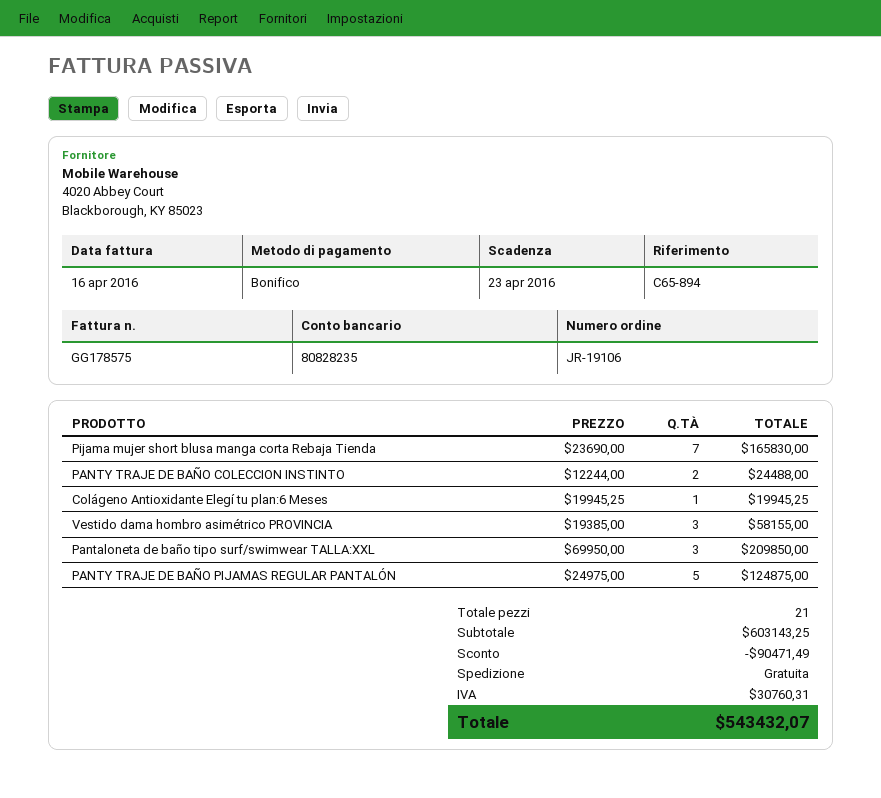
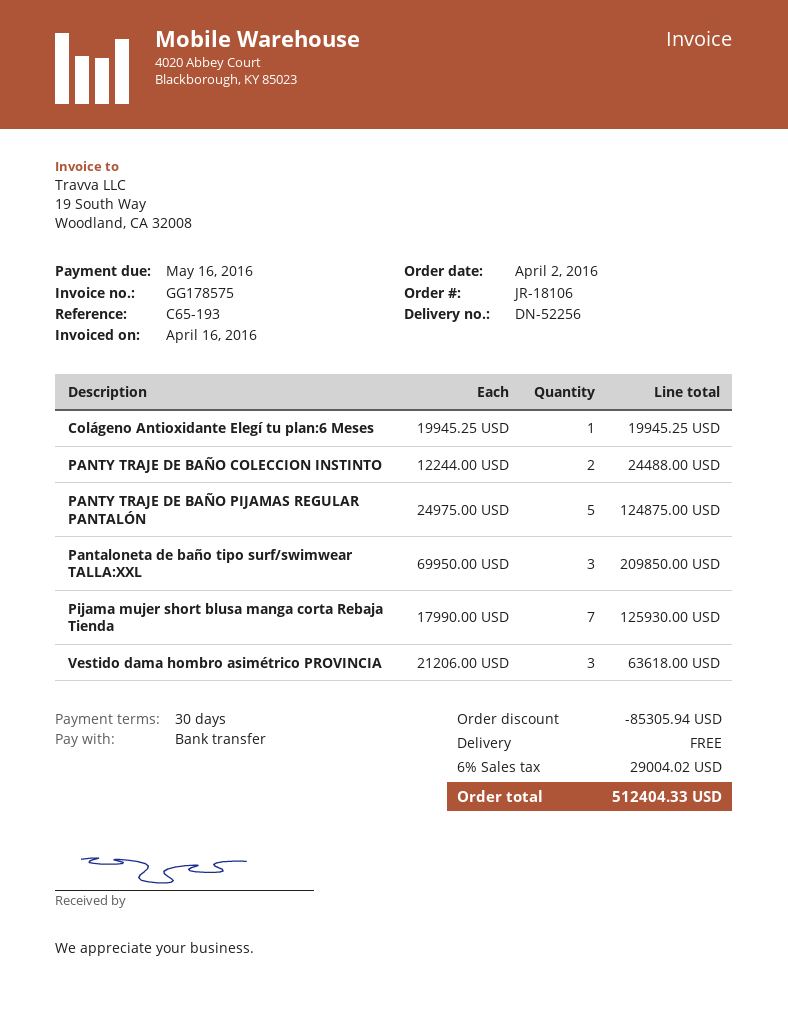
order number: JR-19106 -> JR-18106
due date: 2016-04-23 -> 2016-05-16
reference: C65-894 -> C65-193
Pijama mujer short blusa manga corta Rebaja Tienda: 7 x 23690.00 = 165830.00 -> 7 x 17990.00 = 125930.00
Vestido dama hombro asimétrico PROVINCIA: 3 x 19385.00 = 58155.00 -> 3 x 21206.00 = 63618.00
discount: 90471.49 -> 85305.94
tax: 30760.31 -> 29004.02
total: 543432.07 -> 512404.33

